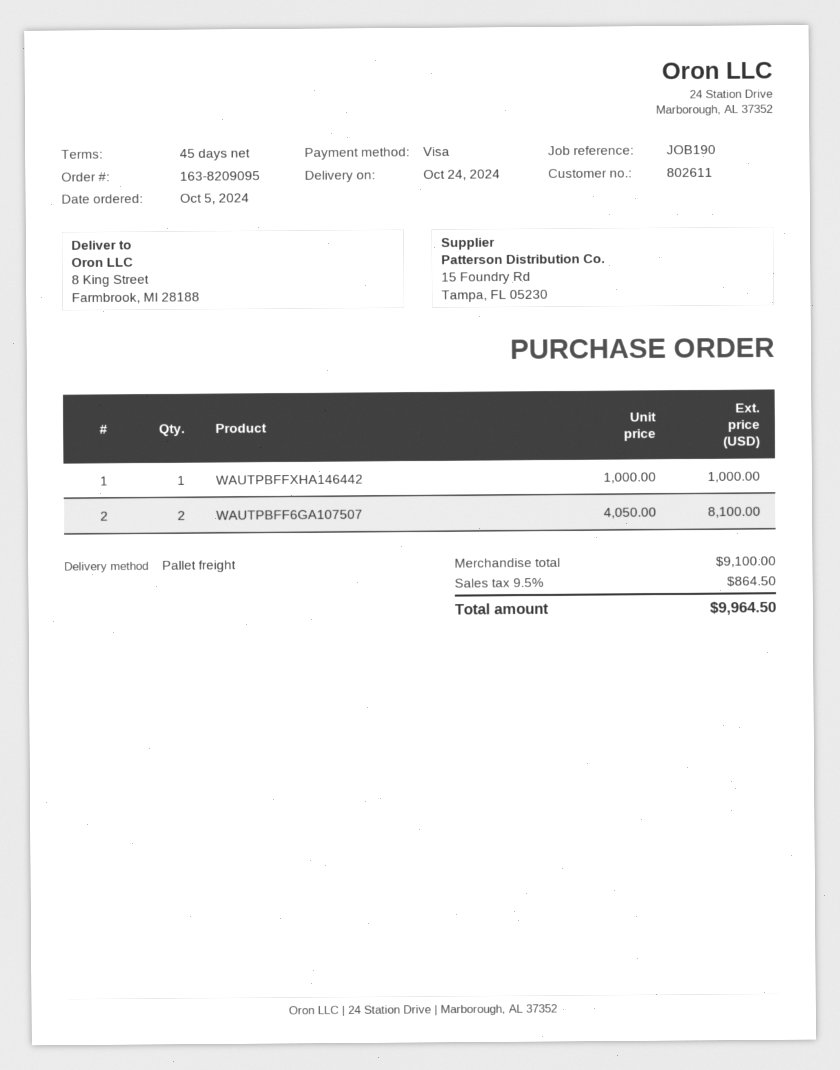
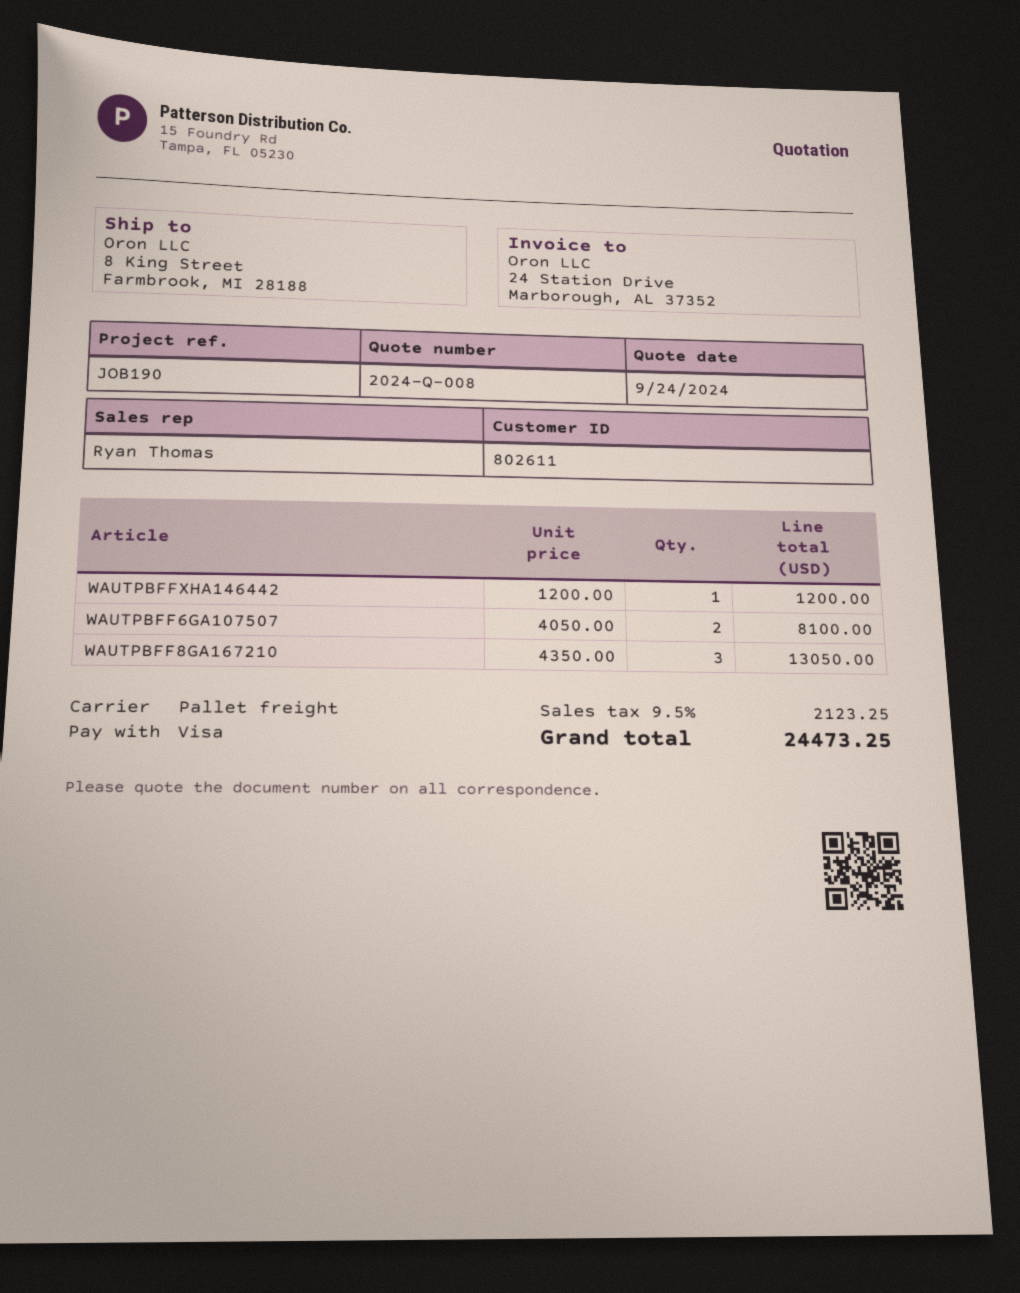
WAUTPBFFXHA146442: 1 x 1000.00 = 1000.00 -> 1 x 1200.00 = 1200.00
WAUTPBFF8GA167210: none -> 3 x 4350.00 = 13050.00
tax: 9.5% = 864.50 -> 9.5% = 2123.25
total: 9964.50 -> 24473.25

